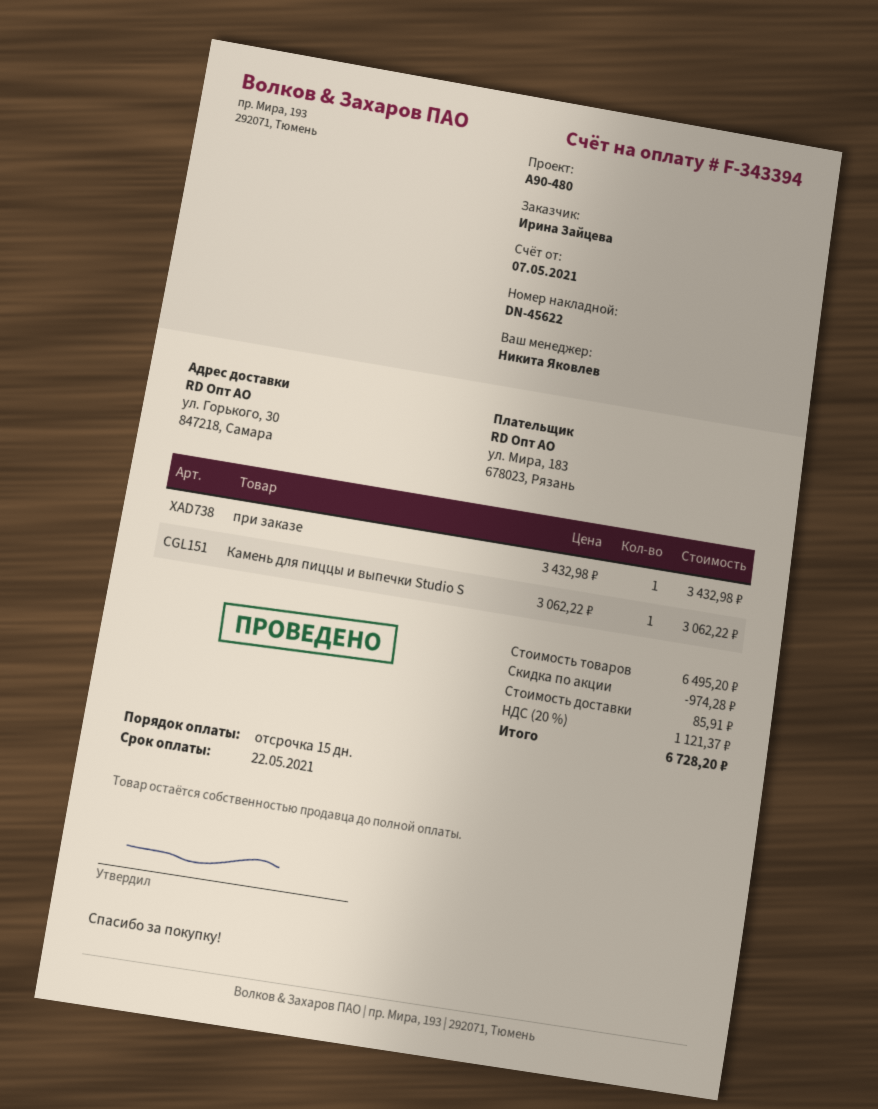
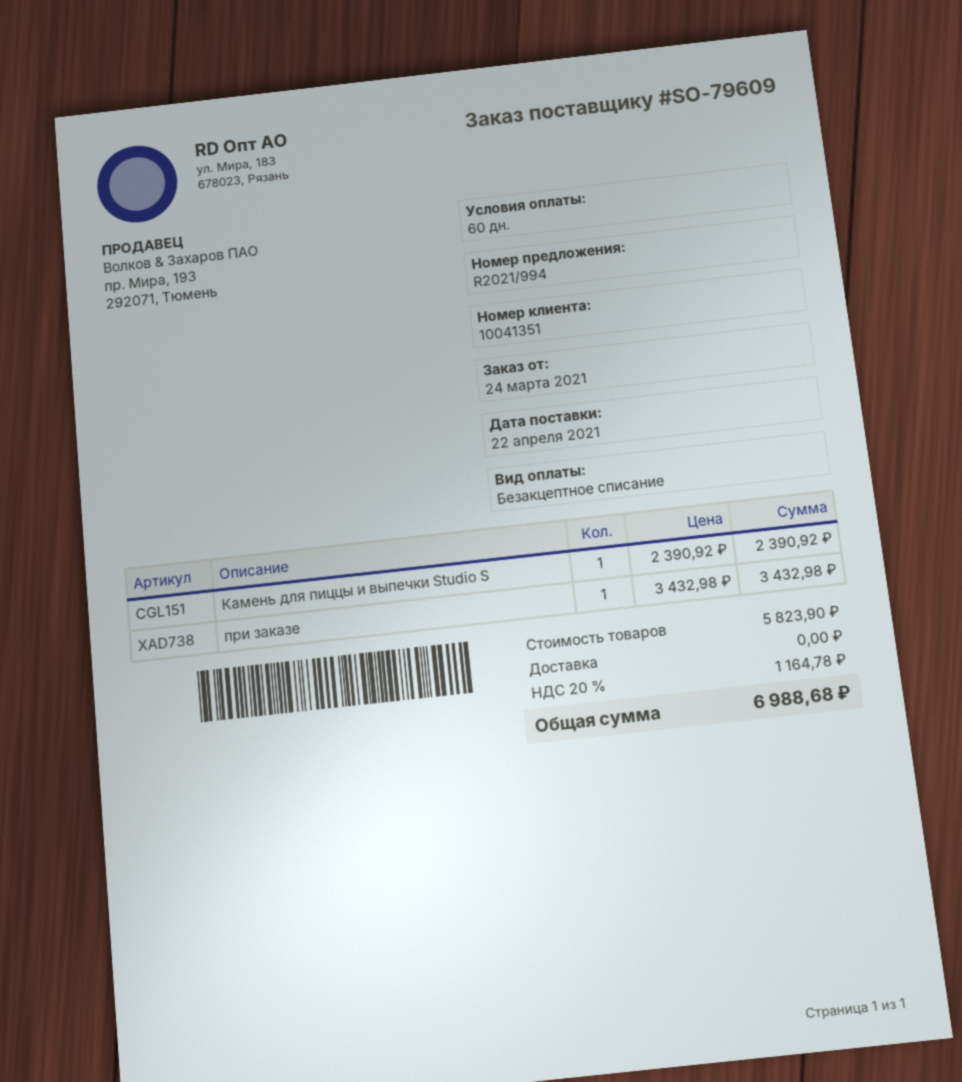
payment terms: 15 days -> 60 days
Камень для пиццы и выпечки Studio S: 1 x 3062.22 = 3062.22 -> 1 x 2390.92 = 2390.92
subtotal: 6495.20 -> 5823.90
discount: 974.28 -> none
shipping: 85.91 -> 0.00
tax: 20% = 1121.37 -> 20% = 1164.78
total: 6728.20 -> 6988.68

